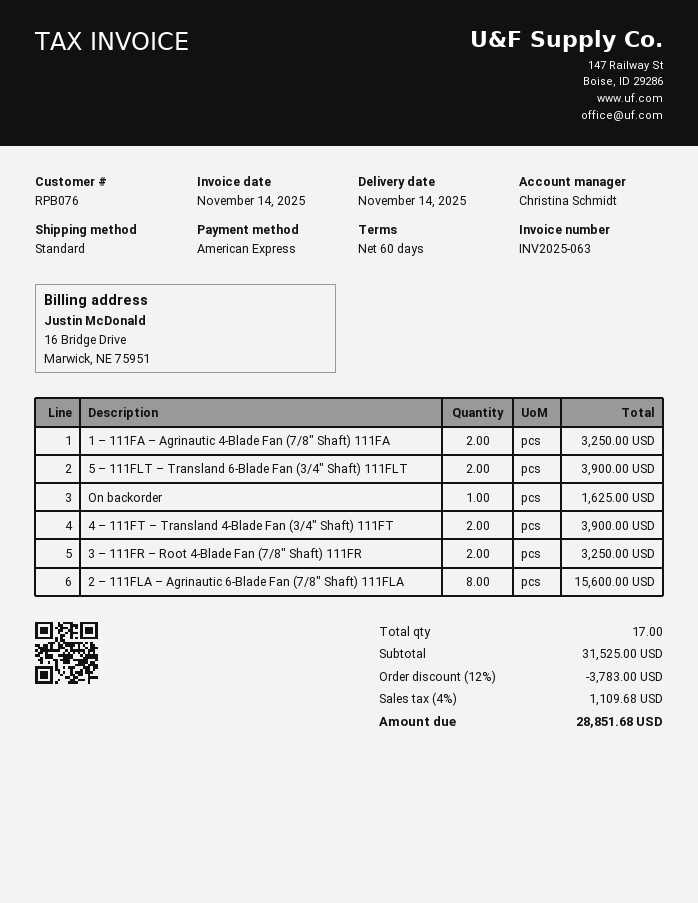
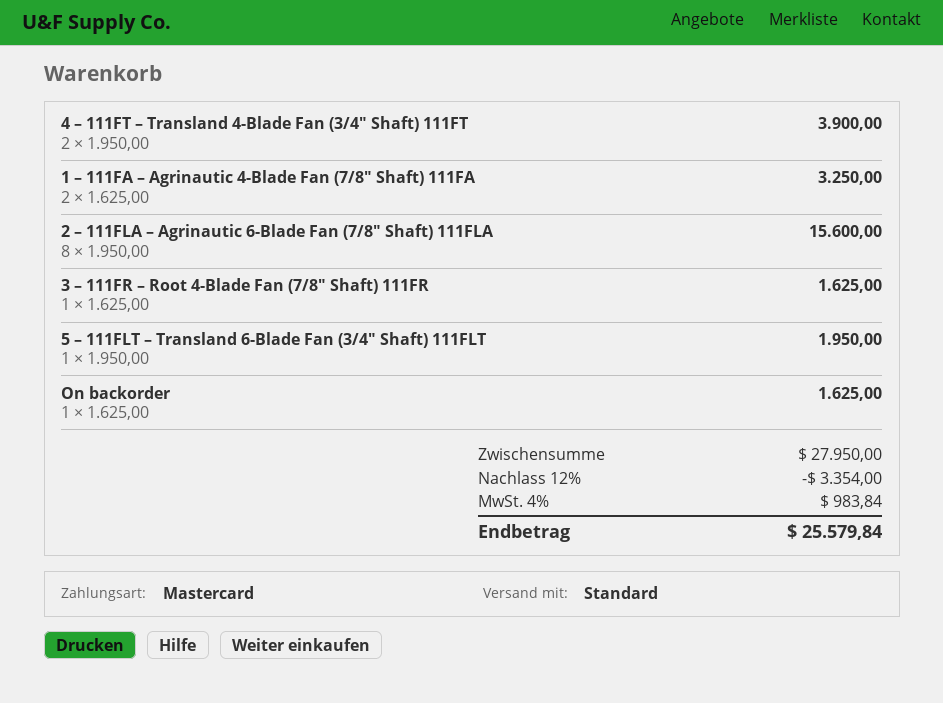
payment method: American Express -> Mastercard
5 – 111FLT – Transland 6-Blade Fan (3/4" Shaft) 111FLT: 2 for 3900.00 -> 1 for 1950.00
3 – 111FR – Root 4-Blade Fan (7/8" Shaft) 111FR: 2 for 3250.00 -> 1 for 1625.00
subtotal: 31525.00 -> 27950.00
discount: 12% = 3783.00 -> 12% = 3354.00
tax: 4% = 1109.68 -> 4% = 983.84
total: 28851.68 -> 25579.84

